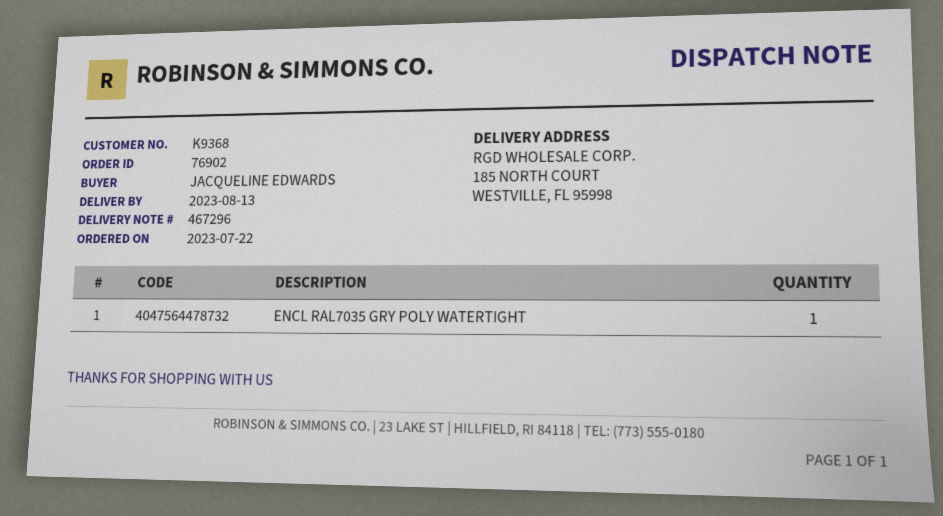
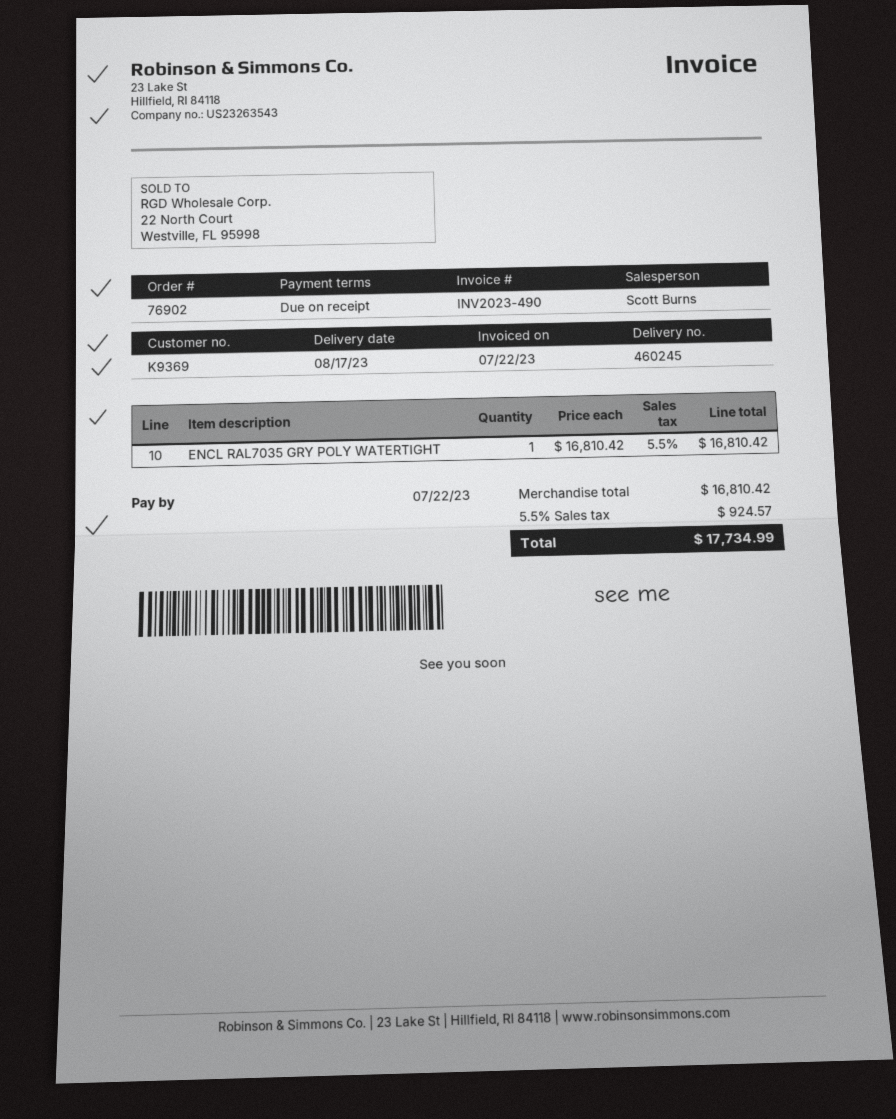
delivery note number: 467296 -> 460245
delivery date: 2023-08-13 -> 2023-08-17
customer number: K9368 -> K9369

